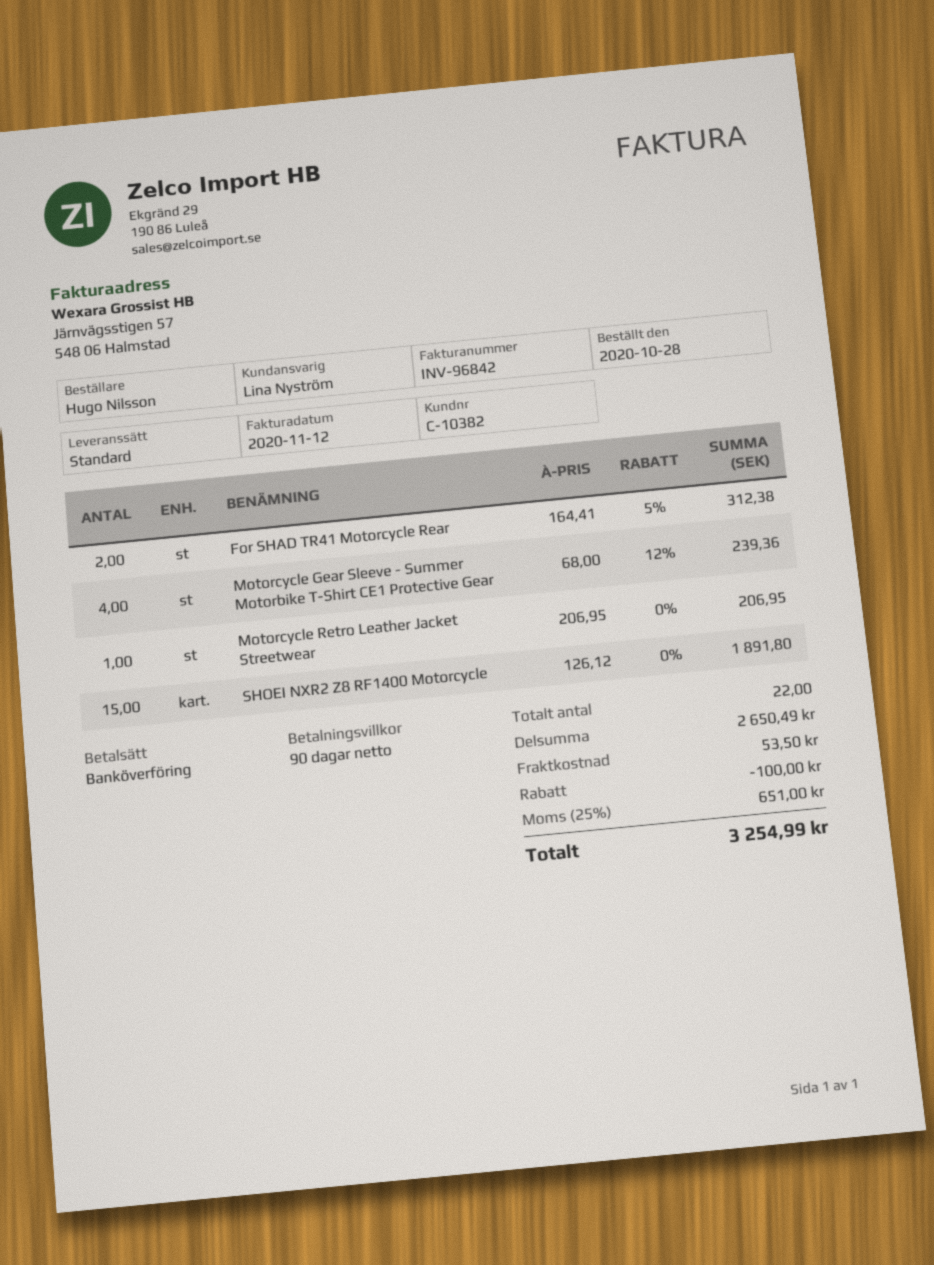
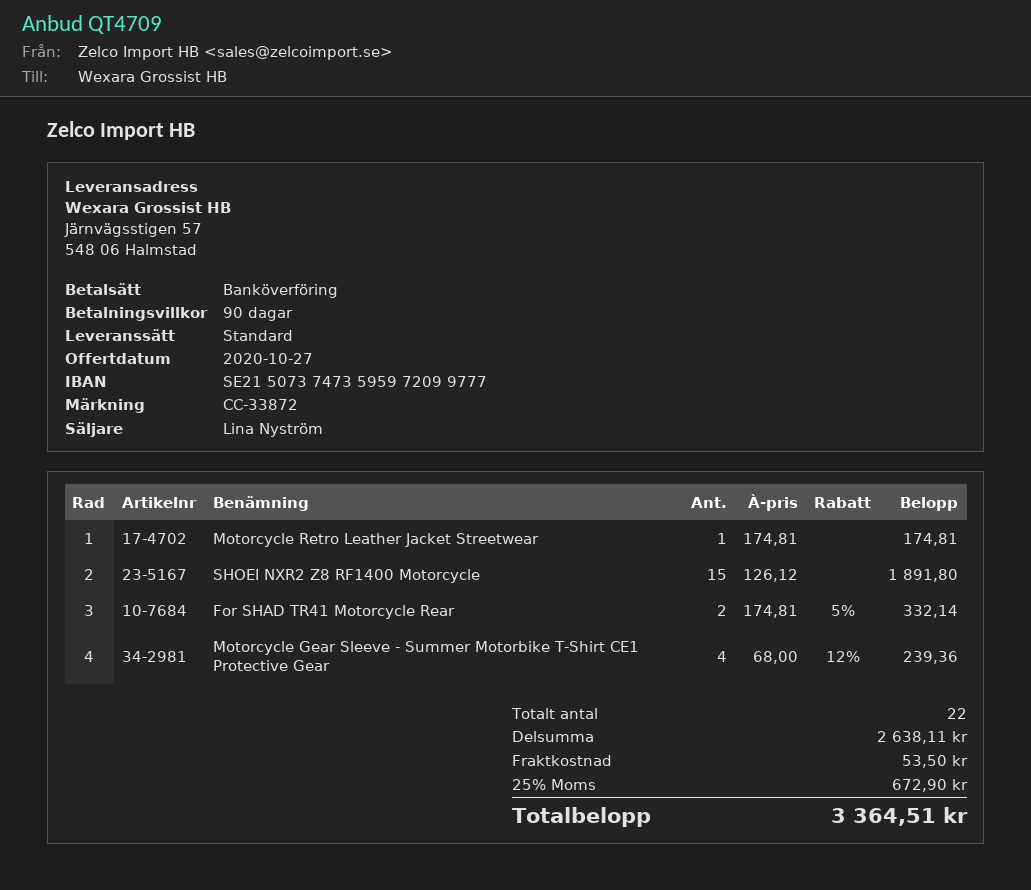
For SHAD TR41 Motorcycle Rear: 2 x 164.41 - 5% = 312.38 -> 2 x 174.81 - 5% = 332.14
Motorcycle Retro Leather Jacket Streetwear: 1 x 206.95 = 206.95 -> 1 x 174.81 = 174.81
subtotal: 2650.49 -> 2638.11
discount: 100.00 -> none
tax: 25% = 651.00 -> 25% = 672.90
total: 3254.99 -> 3364.51

